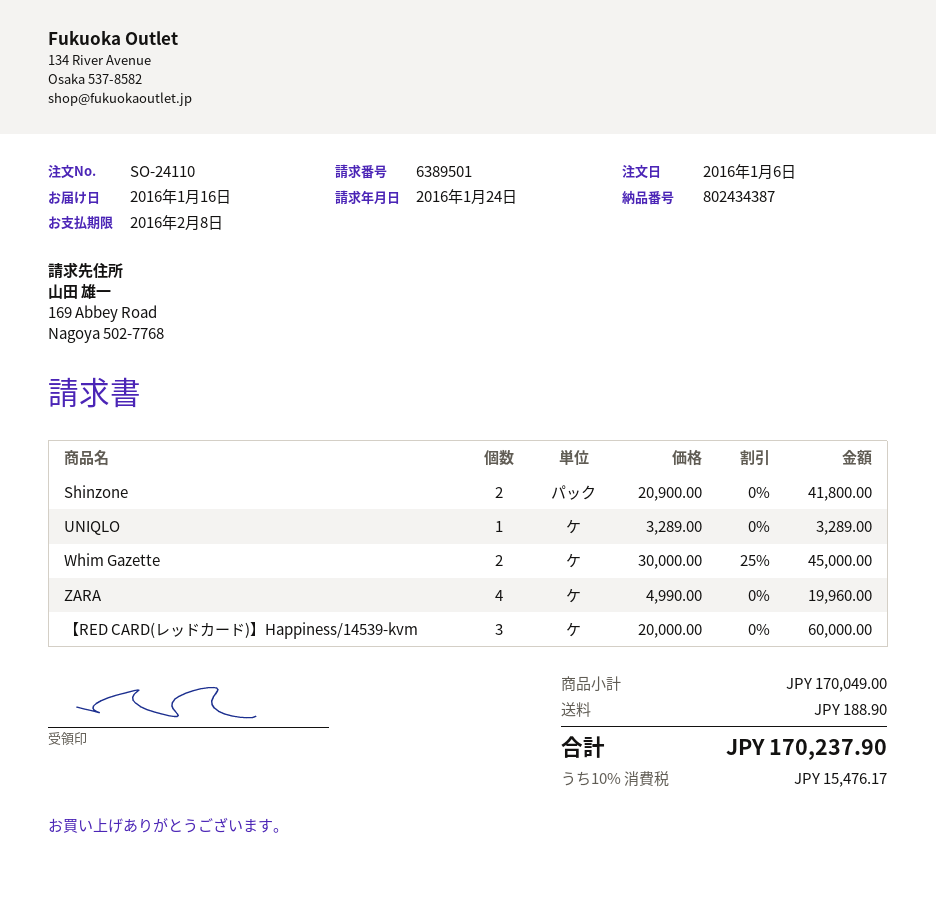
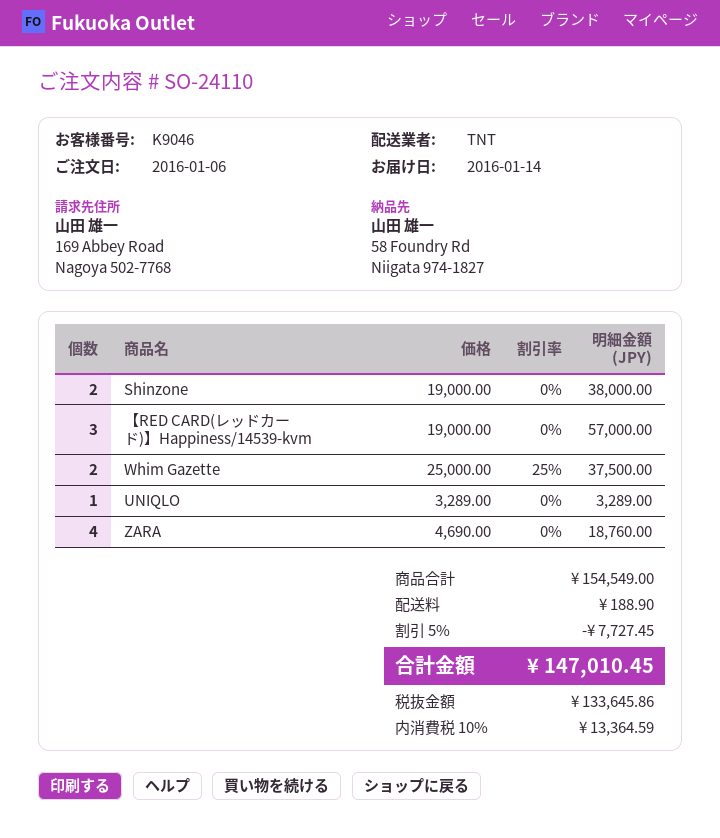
delivery date: 2016-01-16 -> 2016-01-14
Shinzone: 2 x 20900.00 = 41800.00 -> 2 x 19000.00 = 38000.00
Whim Gazette: 2 x 30000.00 - 25% = 45000.00 -> 2 x 25000.00 - 25% = 37500.00
ZARA: 4 x 4990.00 = 19960.00 -> 4 x 4690.00 = 18760.00
【RED CARD(レッドカード)】Happiness/14539-kvm: 3 x 20000.00 = 60000.00 -> 3 x 19000.00 = 57000.00
subtotal: 170049.00 -> 154549.00
discount: none -> 5% = 7727.45
tax: 10% = 15476.17 -> 10% = 13364.59
total: 170237.90 -> 147010.45

